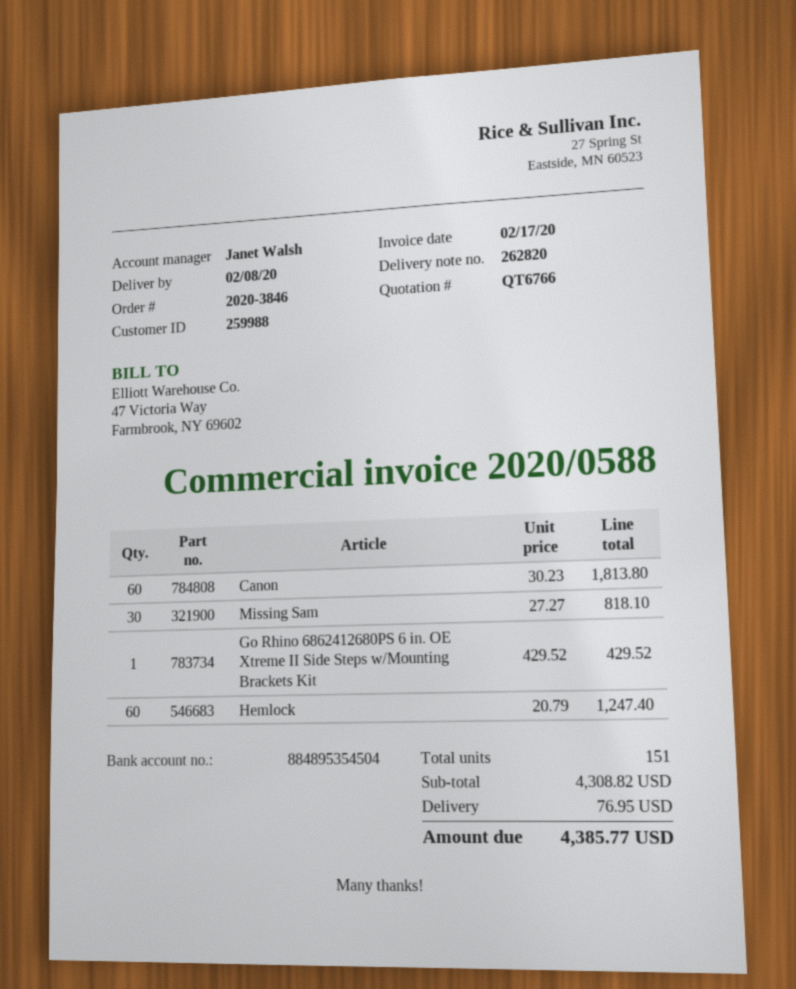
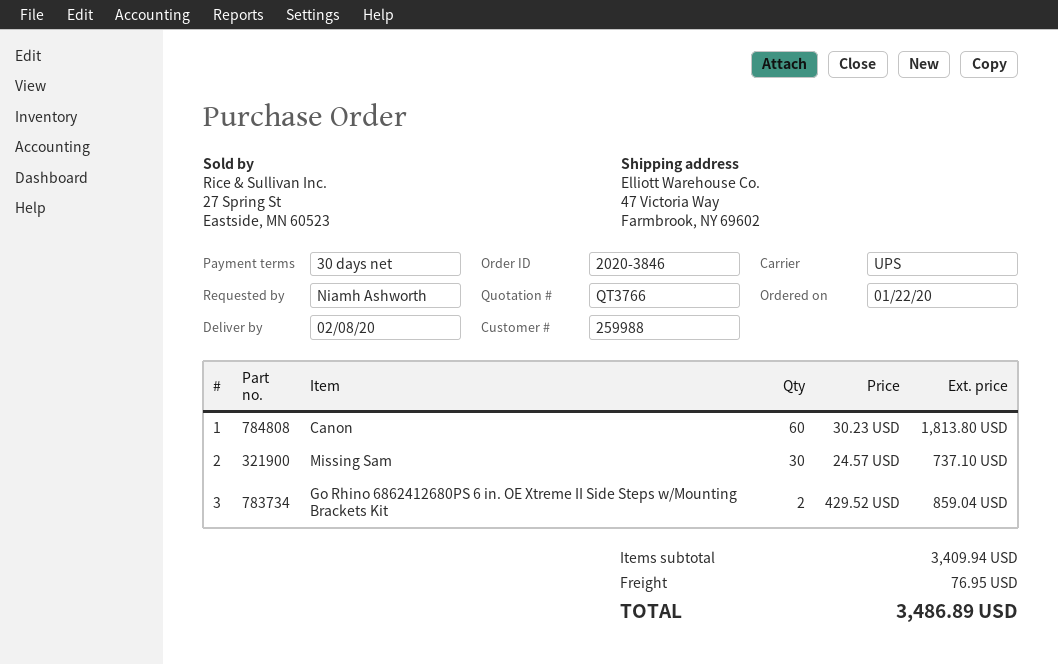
quote number: QT6766 -> QT3766
Missing Sam: 30 x 27.27 = 818.10 -> 30 x 24.57 = 737.10
Go Rhino 6862412680PS 6 in. OE Xtreme II Side Steps w/Mounting Brackets Kit: 1 x 429.52 = 429.52 -> 2 x 429.52 = 859.04
Hemlock: 60 x 20.79 = 1247.40 -> none
subtotal: 4308.82 -> 3409.94
total: 4385.77 -> 3486.89

